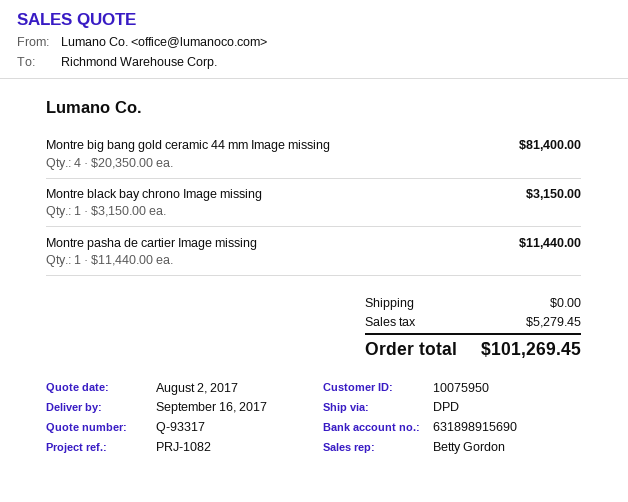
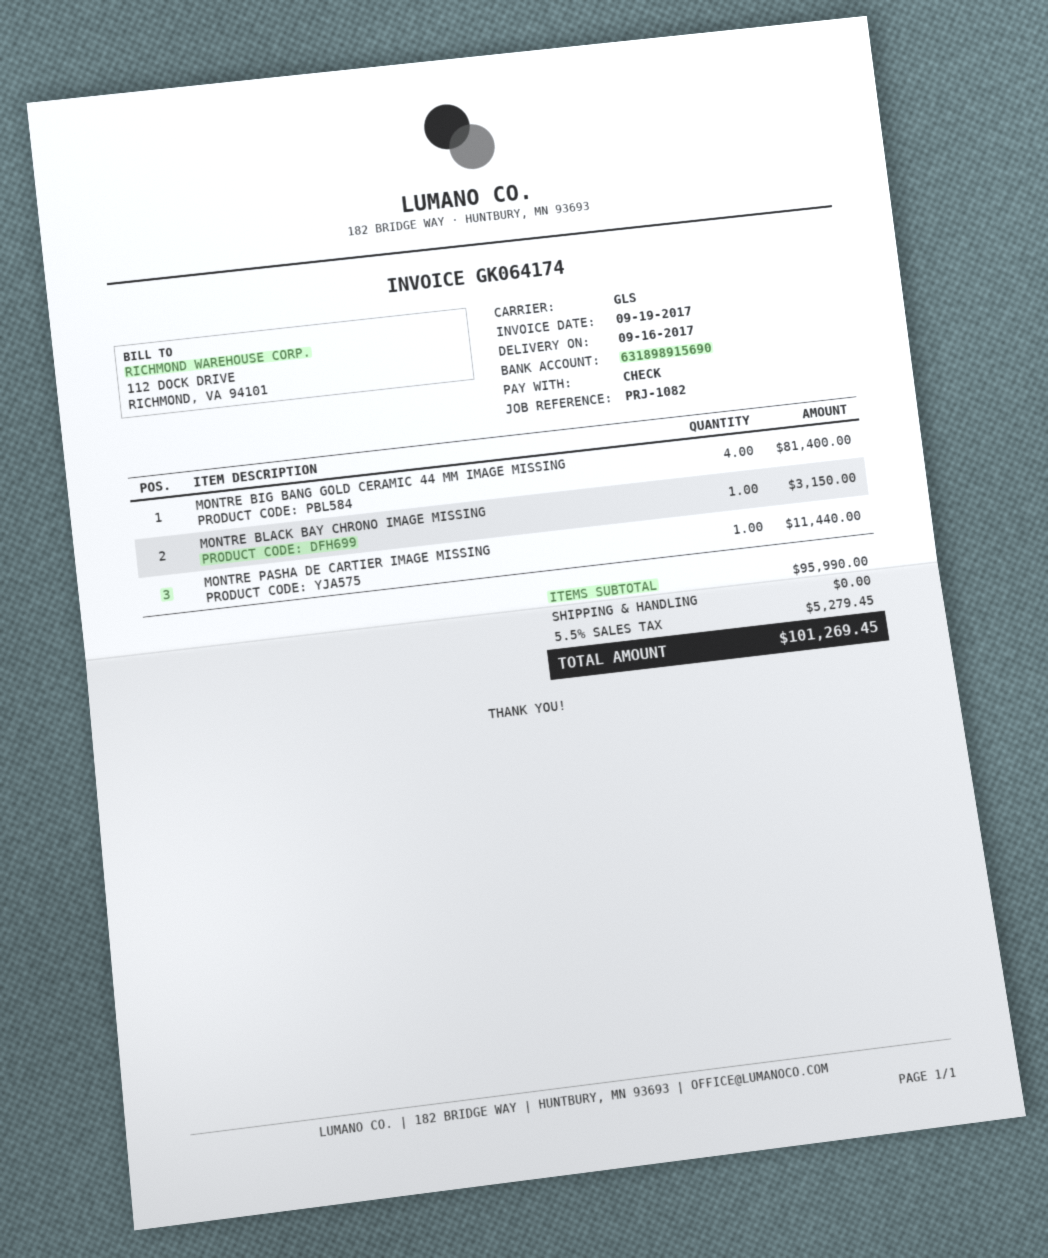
shipping method: DPD -> GLS

